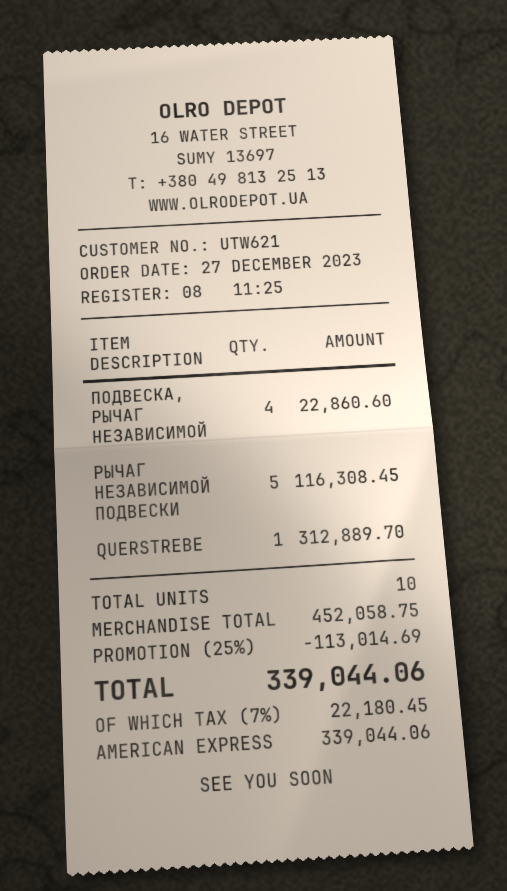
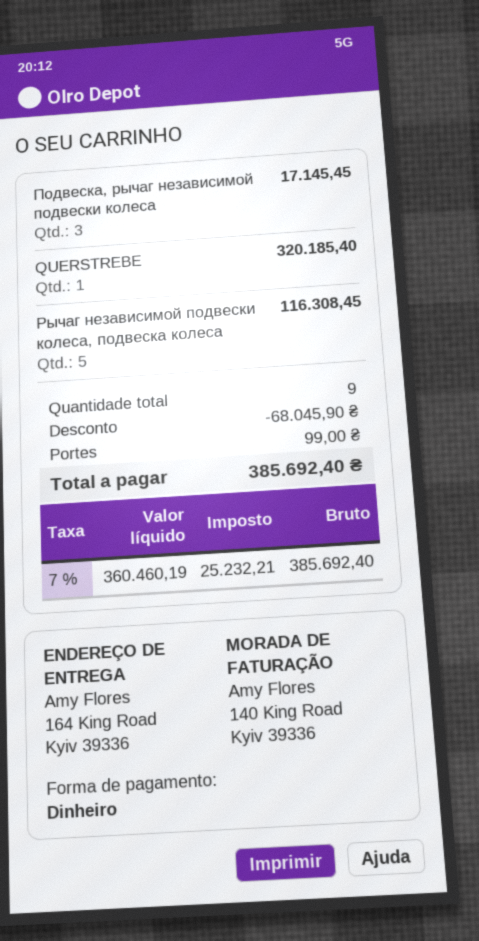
payment method: American Express -> cash
ПОДВЕСКА, РЫЧАГ НЕЗАВИСИМОЙ: 4 for 22860.60 -> 3 for 17145.45
QUERSTREBE: 1 for 312889.70 -> 1 for 320185.40
total quantity: 10 -> 9
discount: 113014.69 -> 68045.90
shipping: none -> 99.00
tax: 7% = 22180.45 -> 7% = 25232.21
total: 339044.06 -> 385692.40

